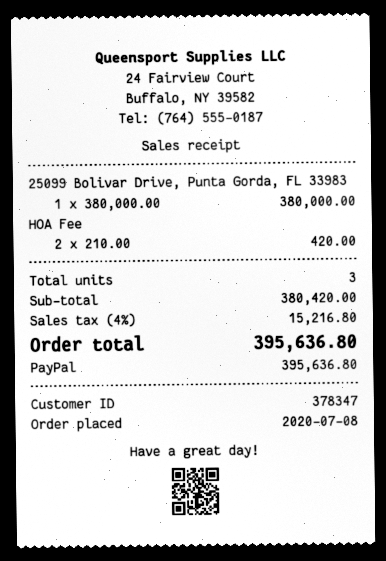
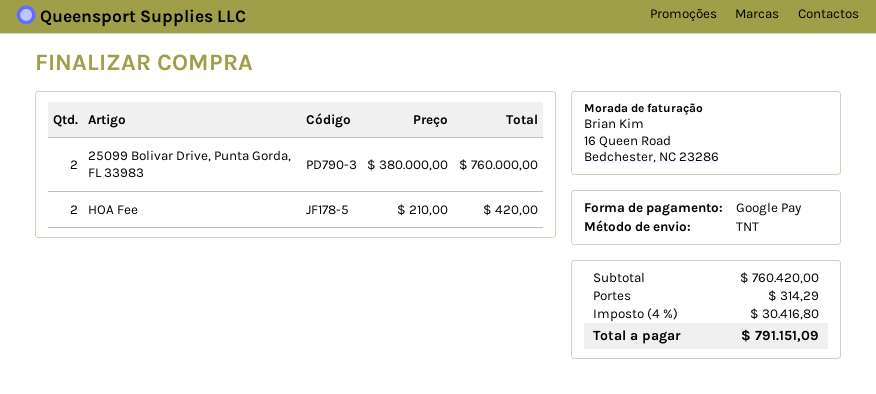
payment method: PayPal -> Google Pay
25099 Bolivar Drive, Punta Gorda, FL 33983: 1 x 380000.00 = 380000.00 -> 2 x 380000.00 = 760000.00
subtotal: 380420.00 -> 760420.00
shipping: none -> 314.29
tax: 4% = 15216.80 -> 4% = 30416.80
total: 395636.80 -> 791151.09

